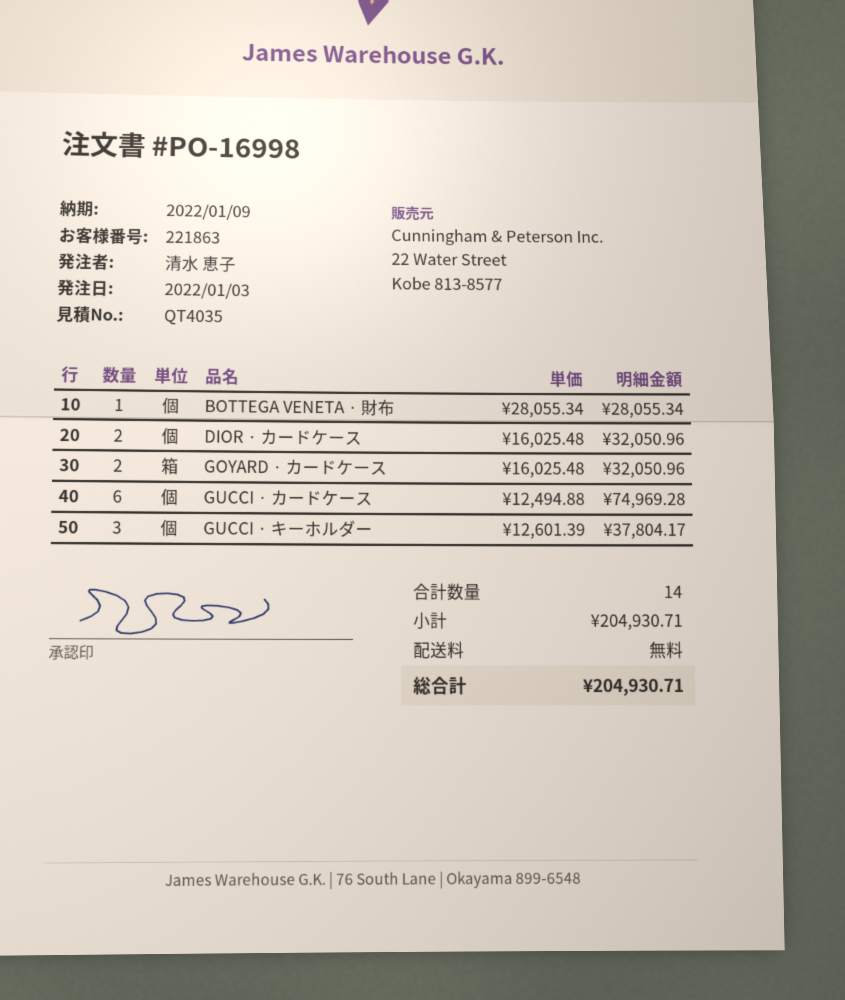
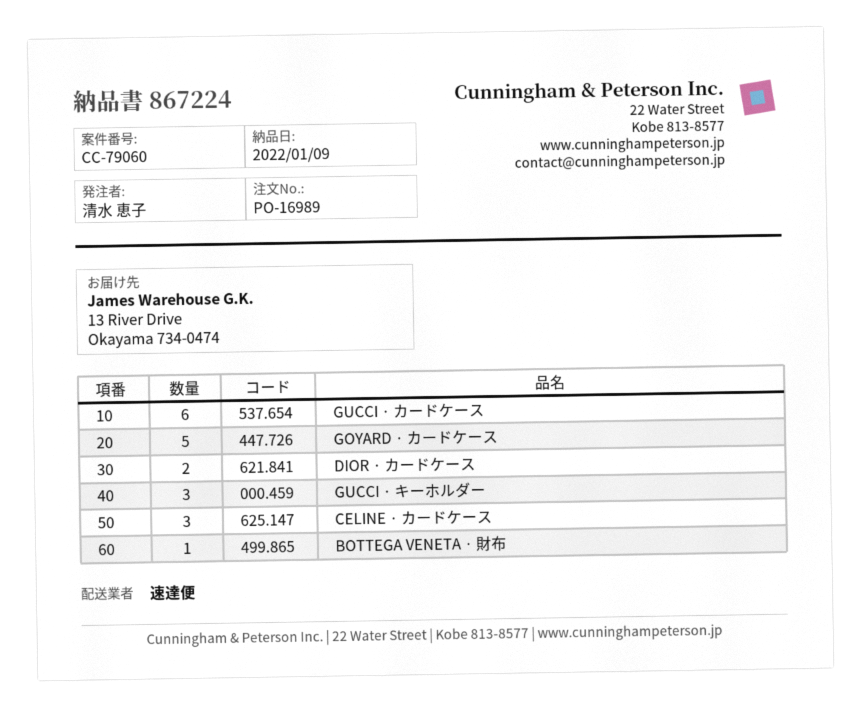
order number: PO-16998 -> PO-16989
GOYARD · カードケース: 2 -> 5
CELINE · カードケース: none -> 3

